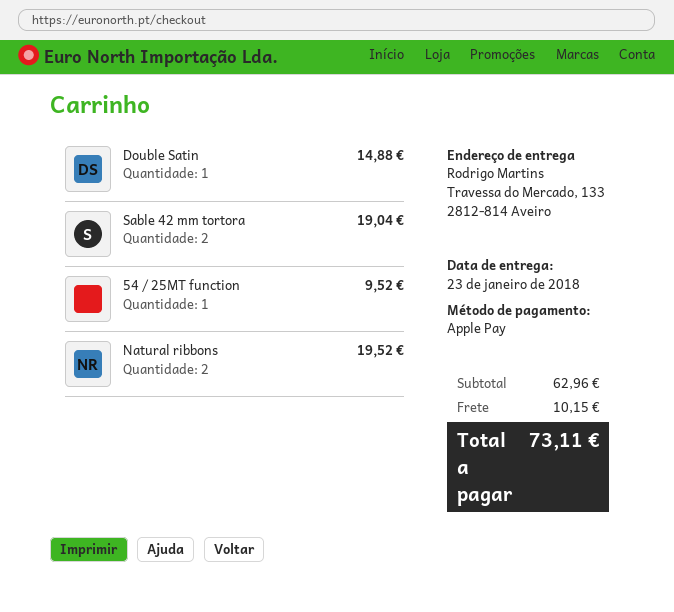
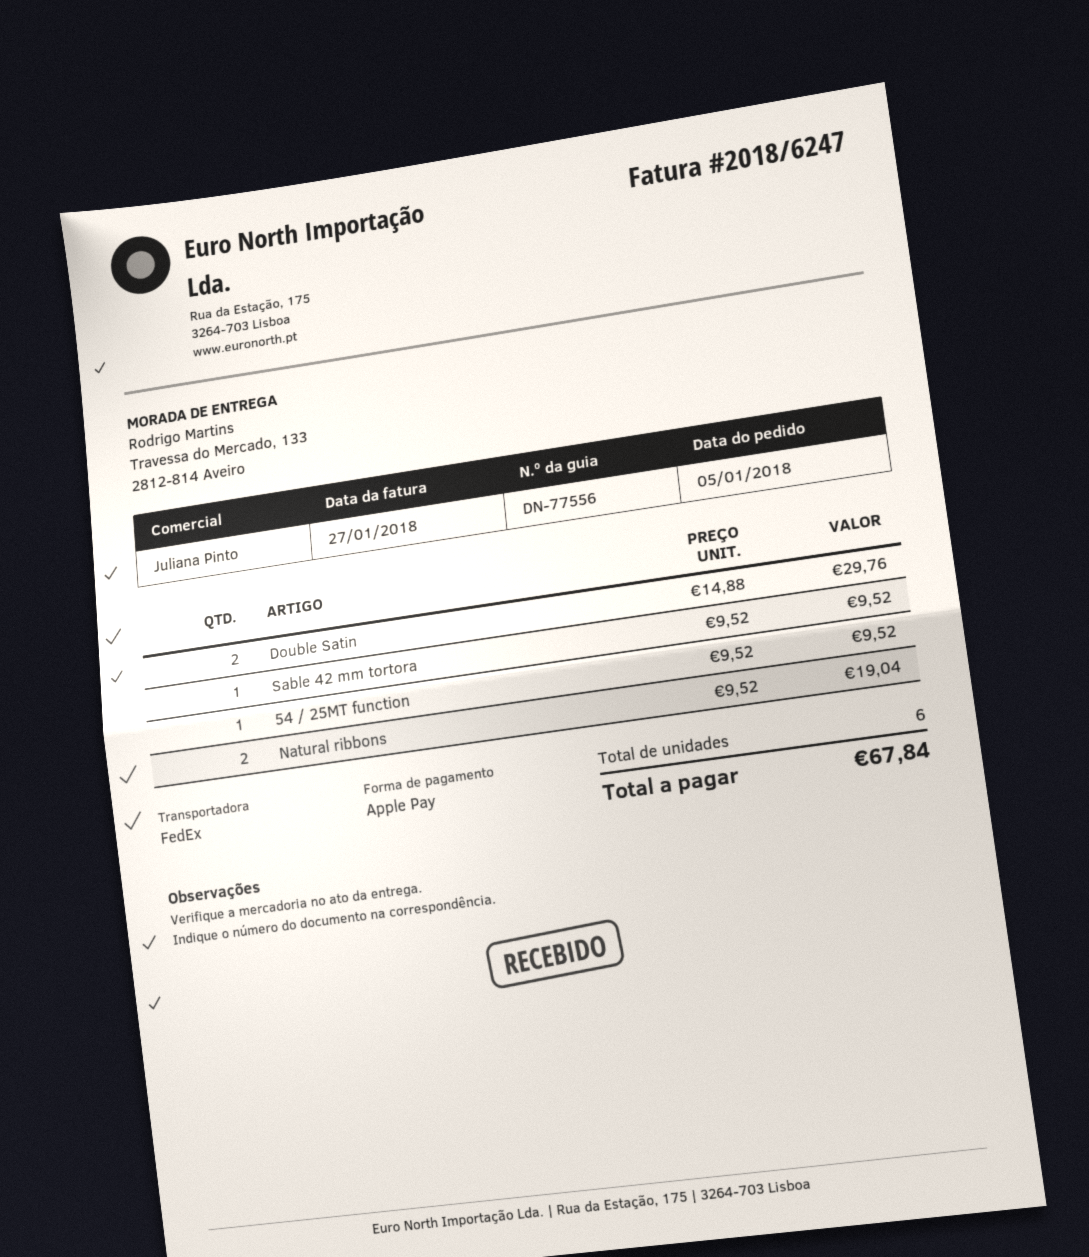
Double Satin: 1 for 14.88 -> 2 for 29.76
Sable 42 mm tortora: 2 for 19.04 -> 1 for 9.52
Natural ribbons: 2 for 19.52 -> 2 for 19.04
shipping: 10.15 -> none
total: 73.11 -> 67.84

